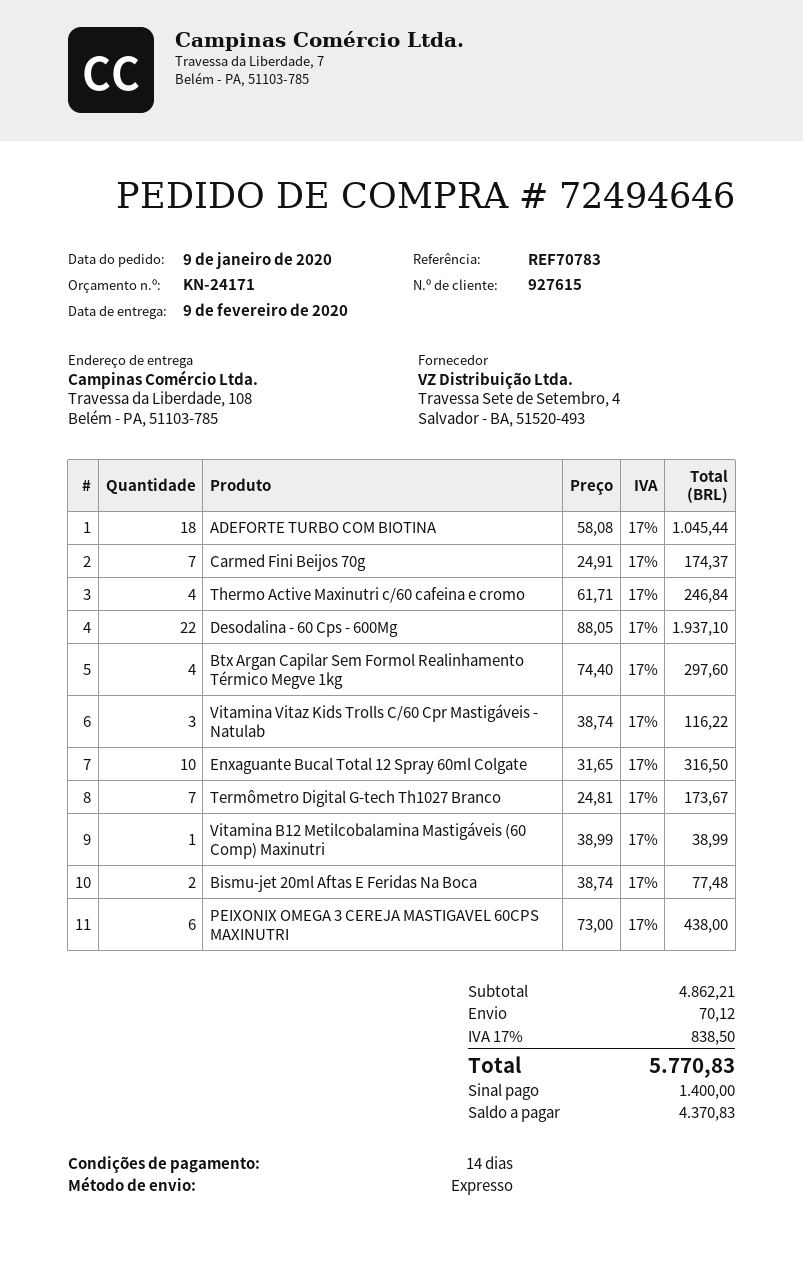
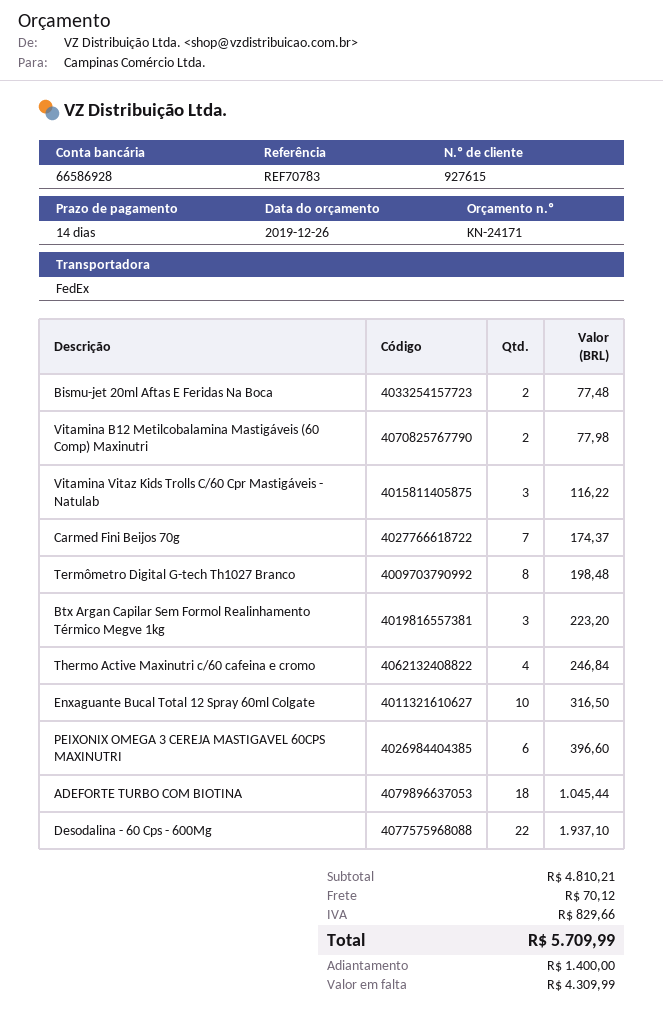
shipping method: express -> FedEx
Btx Argan Capilar Sem Formol Realinhamento Térmico Megve 1kg: 4 for 297.60 -> 3 for 223.20
Termômetro Digital G-tech Th1027 Branco: 7 for 173.67 -> 8 for 198.48
Vitamina B12 Metilcobalamina Mastigáveis (60 Comp) Maxinutri: 1 for 38.99 -> 2 for 77.98
PEIXONIX OMEGA 3 CEREJA MASTIGAVEL 60CPS MAXINUTRI: 6 for 438.00 -> 6 for 396.60
subtotal: 4862.21 -> 4810.21
tax: 838.50 -> 829.66
total: 5770.83 -> 5709.99
balance: 4370.83 -> 4309.99

